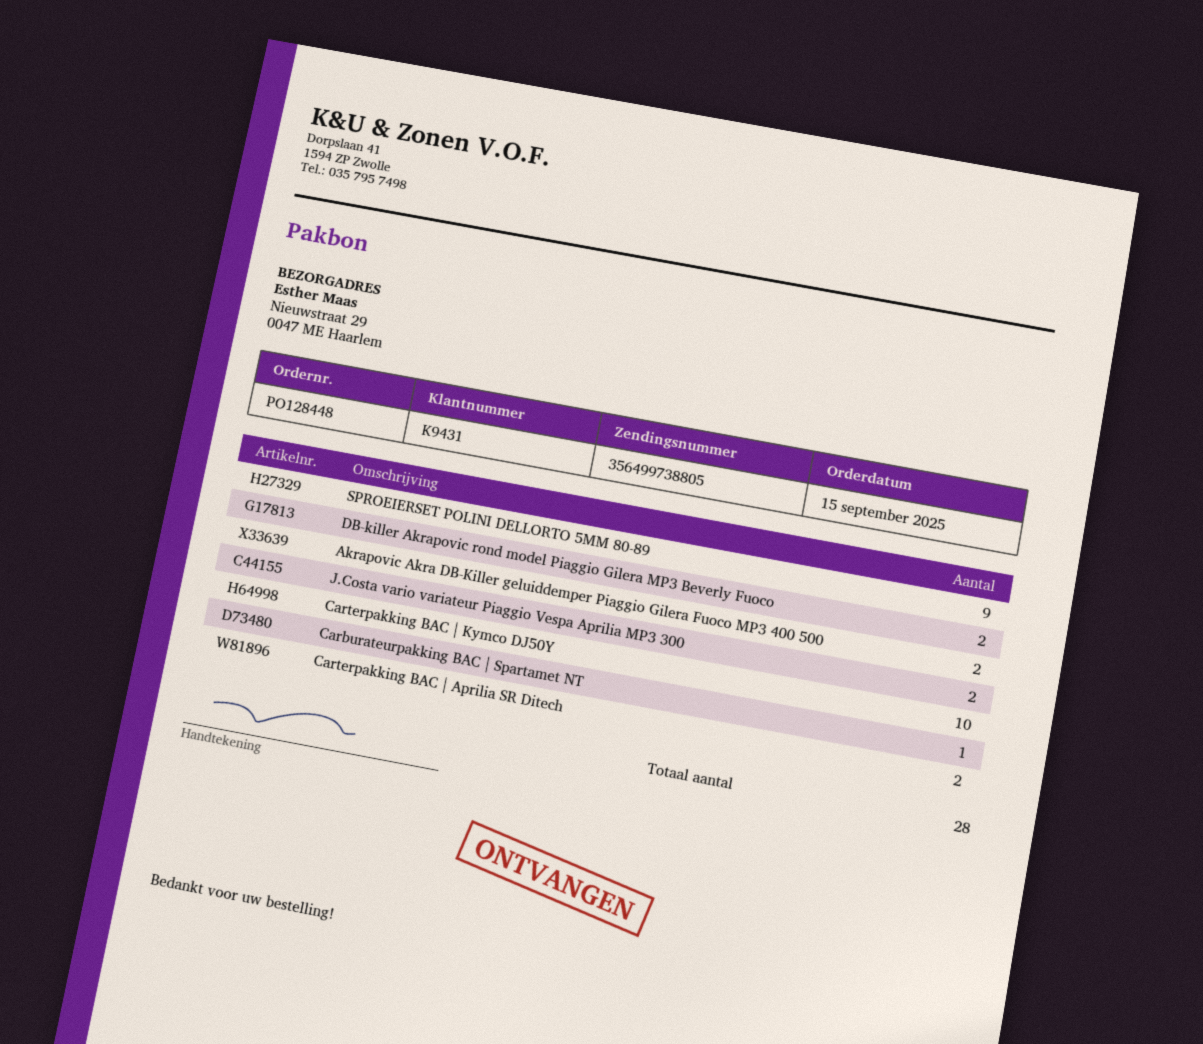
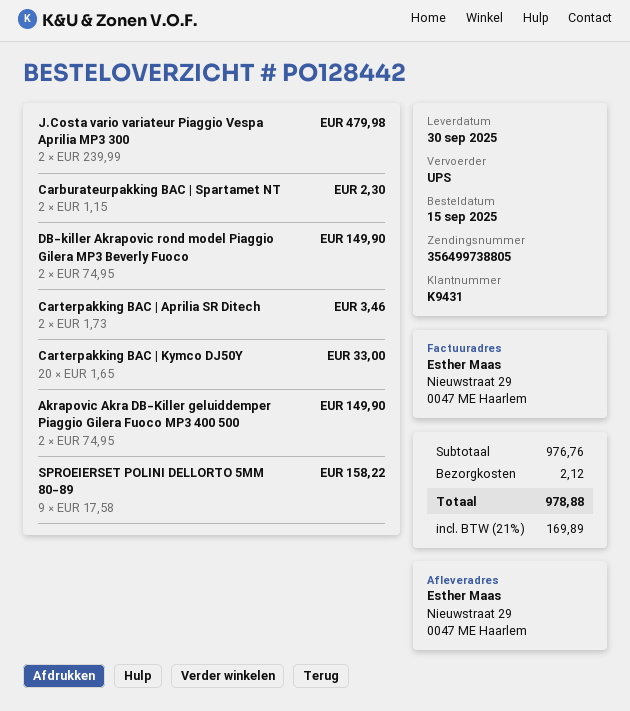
order number: PO128448 -> PO128442
Carterpakking BAC | Kymco DJ50Y: 10 -> 20
Carburateurpakking BAC | Spartamet NT: 1 -> 2

